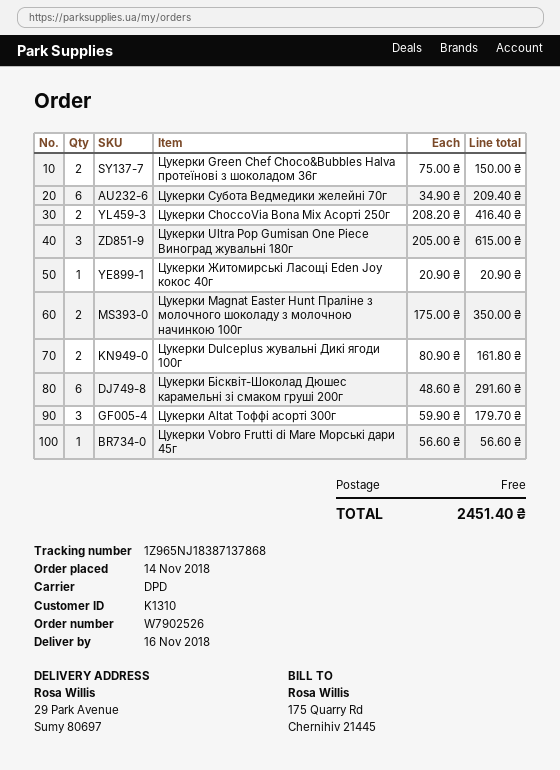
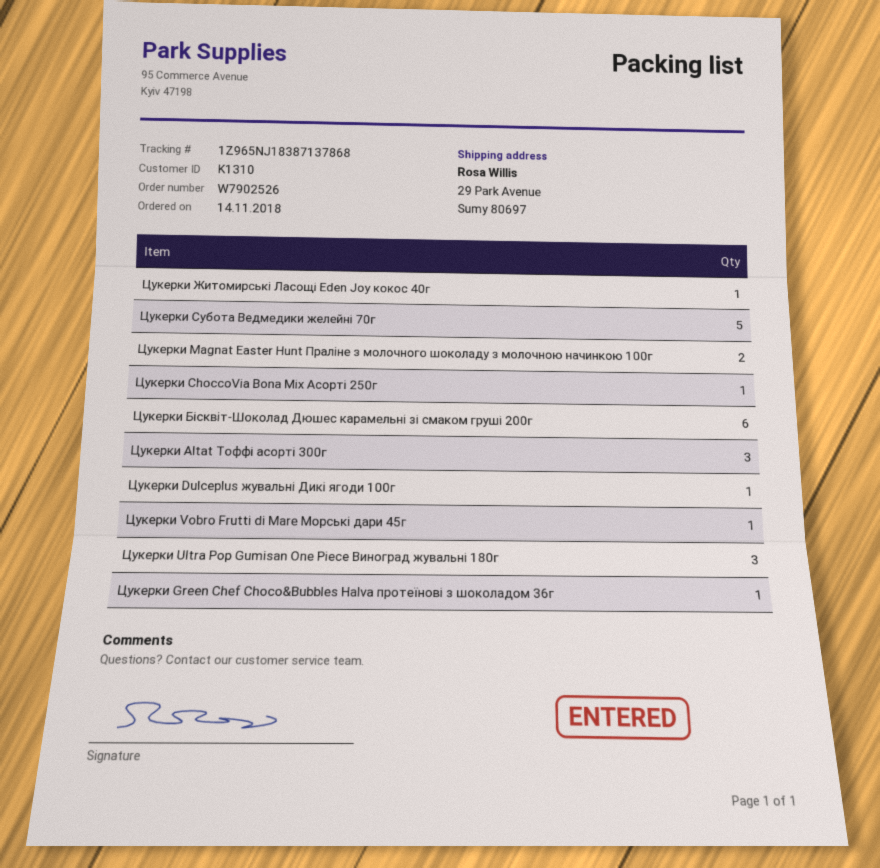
Цукерки Green Chef Choco&Bubbles Halva протеїнові з шоколадом 36г: 2 -> 1
Цукерки Субота Ведмедики желейні 70г: 6 -> 5
Цукерки ChoccoVia Bona Mix Асорті 250г: 2 -> 1
Цукерки Dulceplus жувальні Дикі ягоди 100г: 2 -> 1

